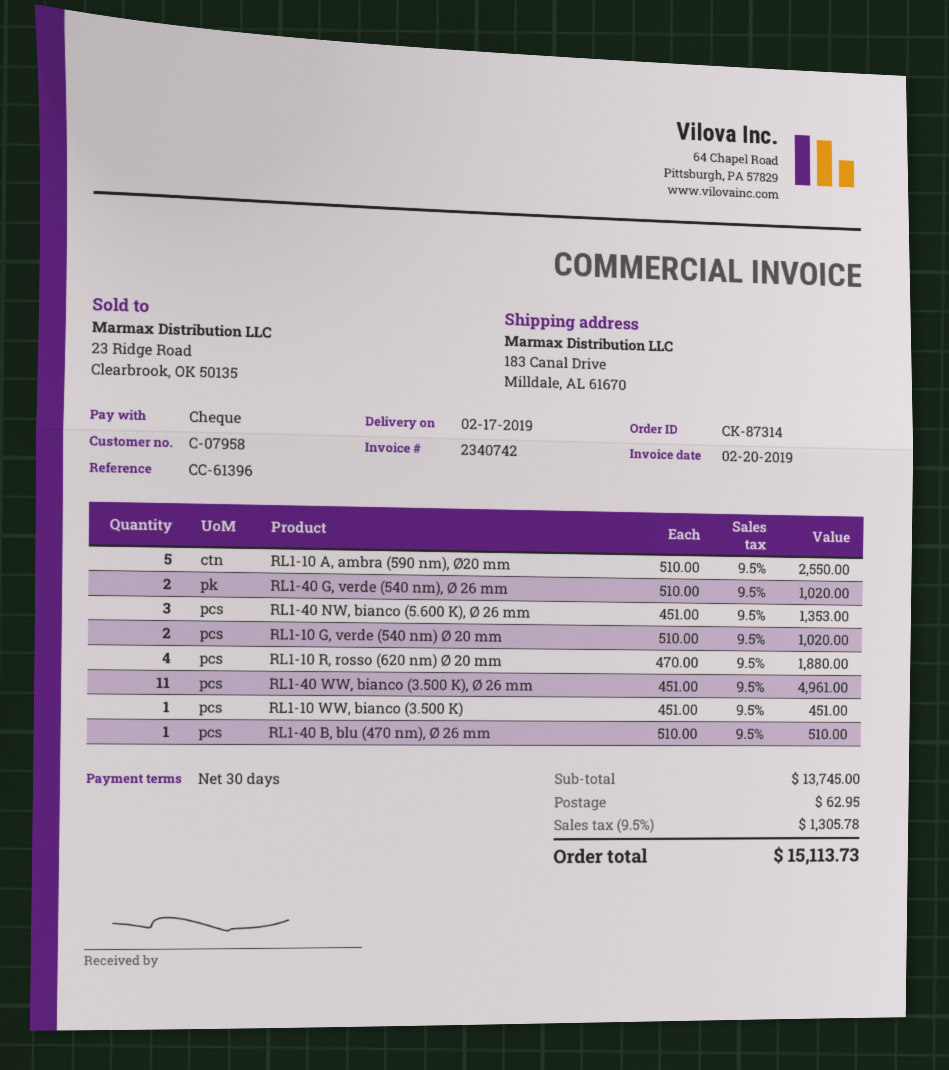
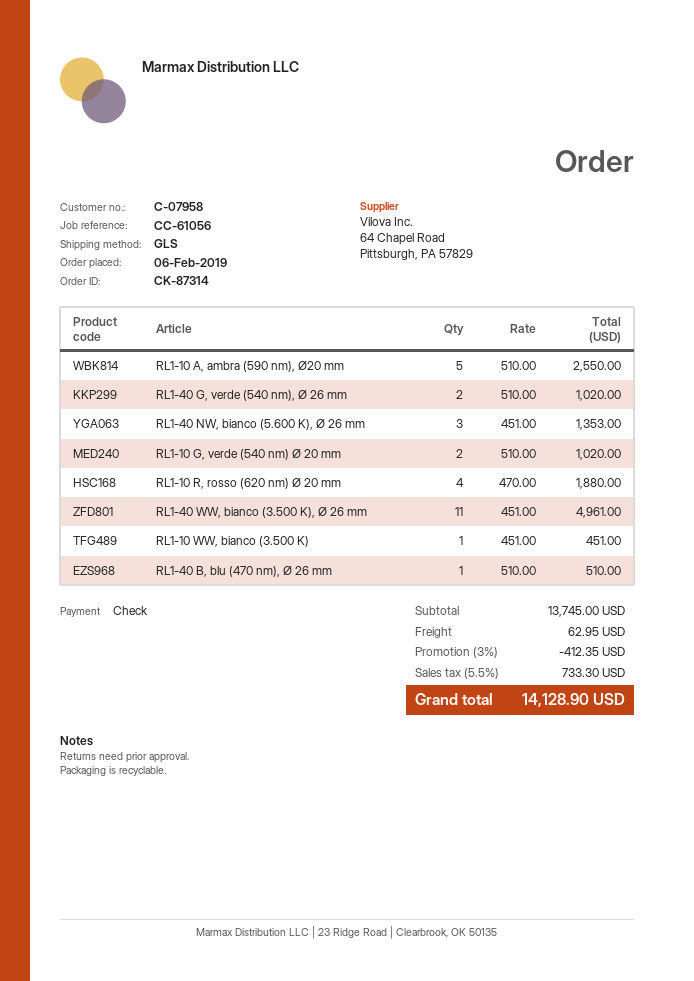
reference: CC-61396 -> CC-61056
discount: none -> 3% = 412.35
tax: 9.5% = 1305.78 -> 5.5% = 733.30
total: 15113.73 -> 14128.90

